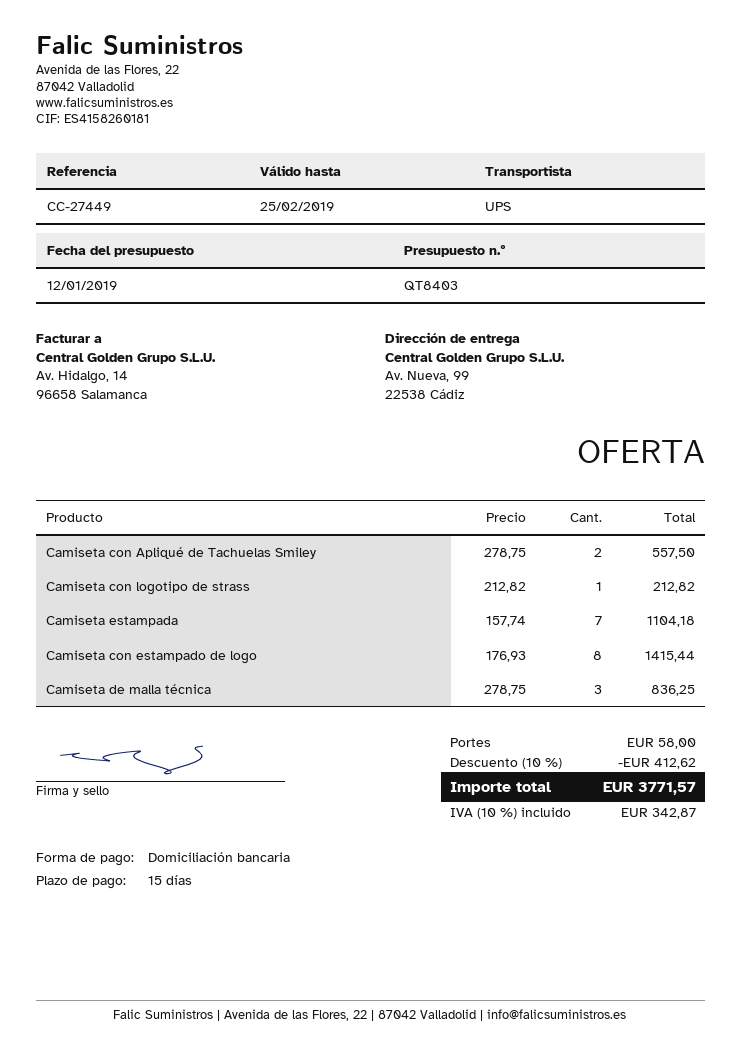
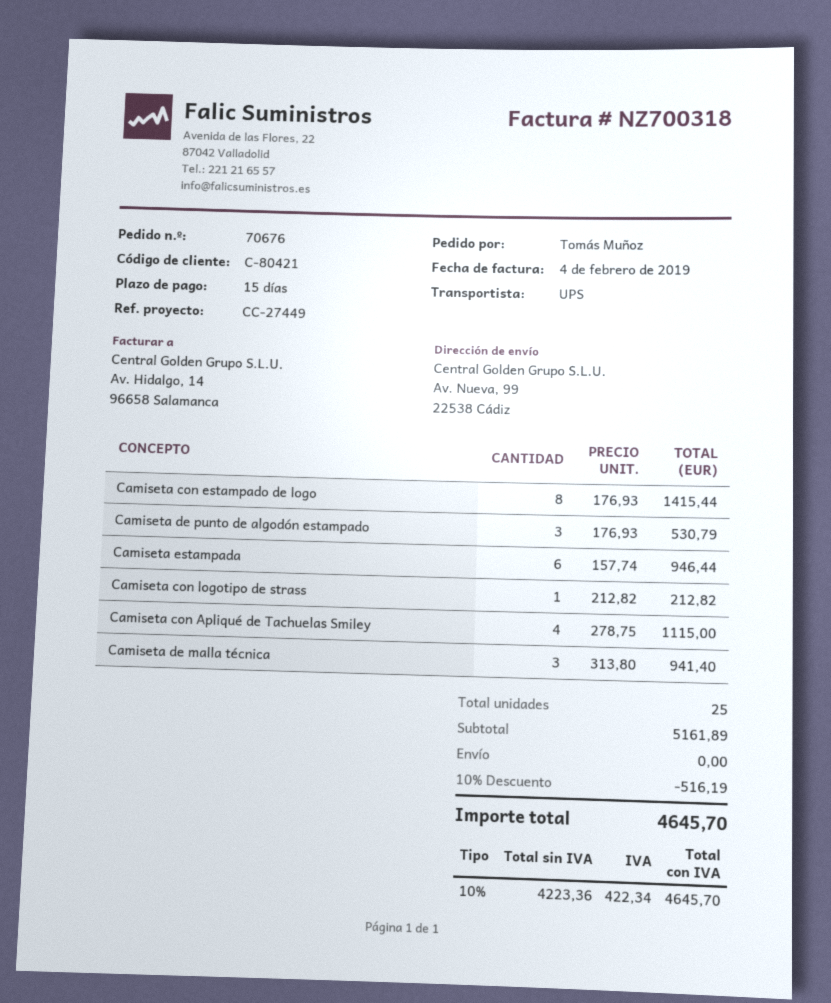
Camiseta con Apliqué de Tachuelas Smiley: 2 x 278.75 = 557.50 -> 4 x 278.75 = 1115.00
Camiseta estampada: 7 x 157.74 = 1104.18 -> 6 x 157.74 = 946.44
Camiseta de malla técnica: 3 x 278.75 = 836.25 -> 3 x 313.80 = 941.40
Camiseta de punto de algodón estampado: none -> 3 x 176.93 = 530.79
discount: 10% = 412.62 -> 10% = 516.19
shipping: 58.00 -> 0.00
tax: 10% = 342.87 -> 10% = 422.34
total: 3771.57 -> 4645.70

